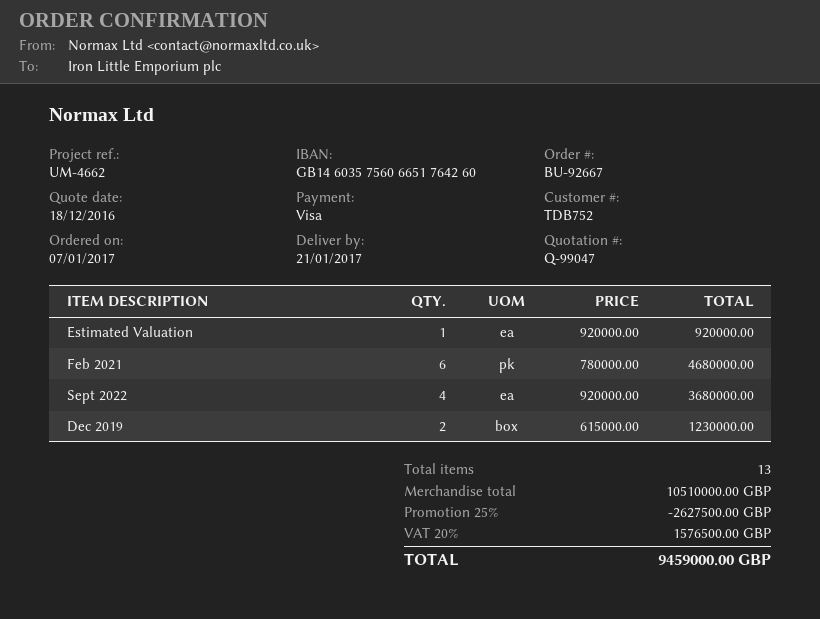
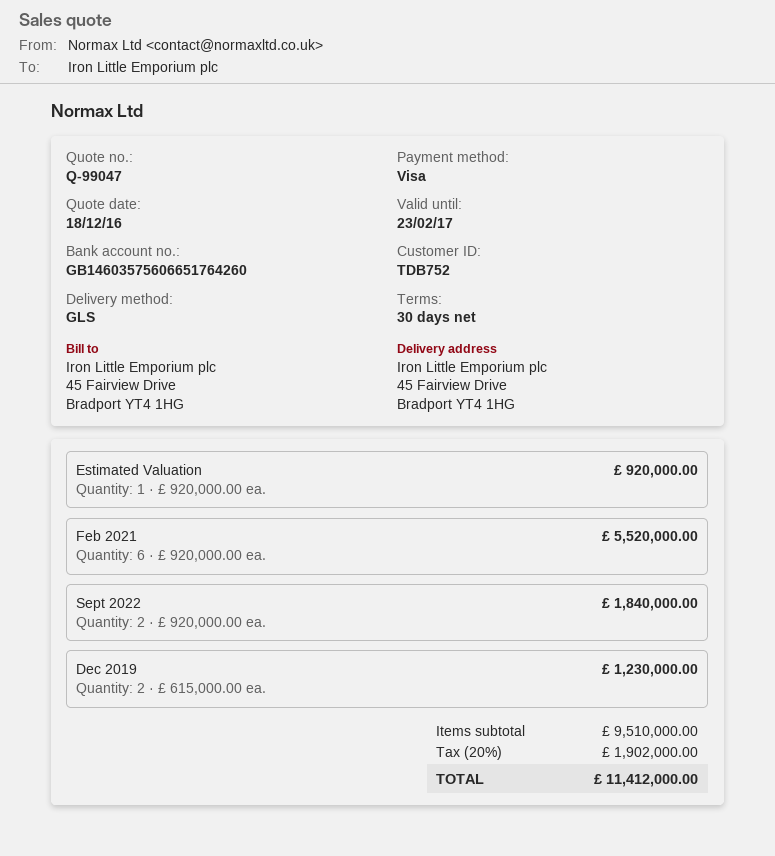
Feb 2021: 6 x 780000.00 = 4680000.00 -> 6 x 920000.00 = 5520000.00
Sept 2022: 4 x 920000.00 = 3680000.00 -> 2 x 920000.00 = 1840000.00
subtotal: 10510000.00 -> 9510000.00
discount: 25% = 2627500.00 -> none
tax: 20% = 1576500.00 -> 20% = 1902000.00
total: 9459000.00 -> 11412000.00

